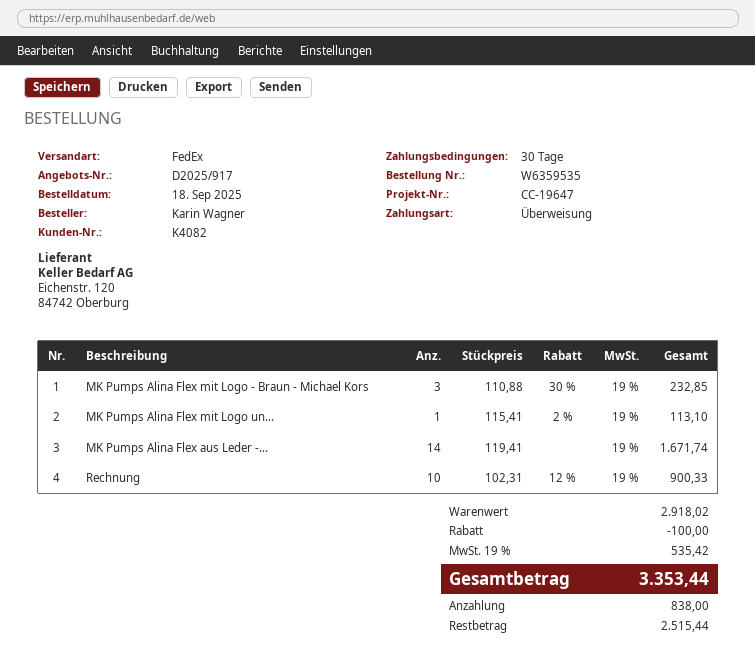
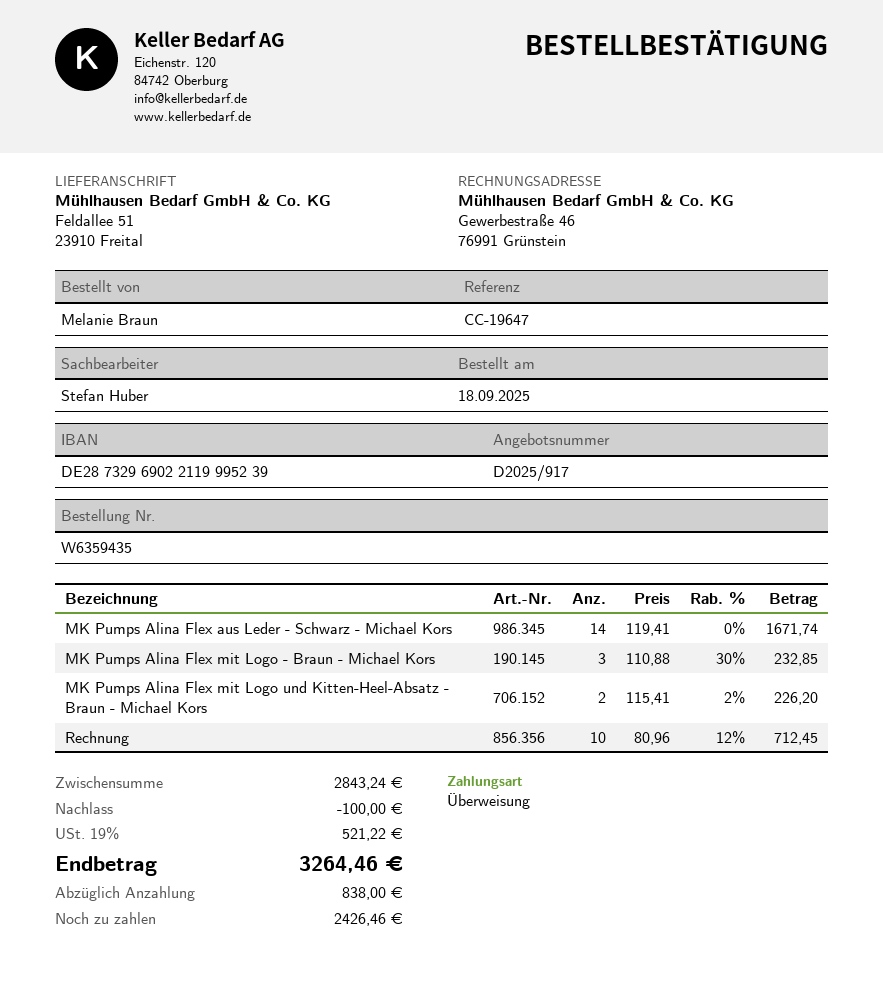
order number: W6359535 -> W6359435
ordered by: Karin Wagner -> Melanie Braun
MK Pumps Alina Flex mit Logo un...: 1 x 115.41 - 2% = 113.10 -> 2 x 115.41 - 2% = 226.20
Rechnung: 10 x 102.31 - 12% = 900.33 -> 10 x 80.96 - 12% = 712.45
subtotal: 2918.02 -> 2843.24
tax: 19% = 535.42 -> 19% = 521.22
total: 3353.44 -> 3264.46
balance: 2515.44 -> 2426.46

